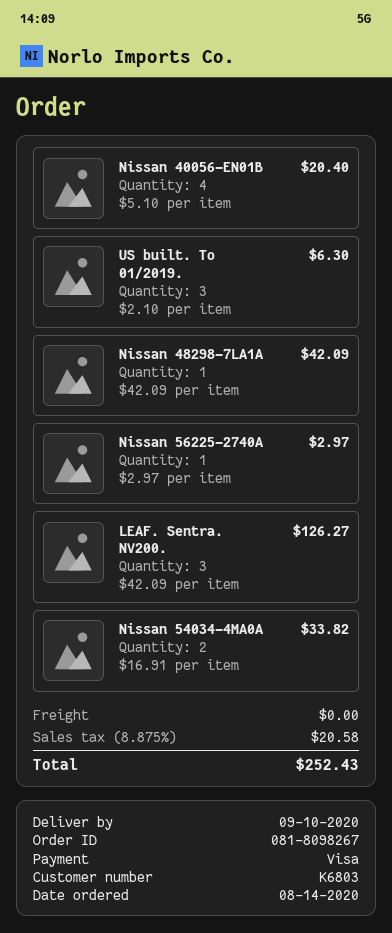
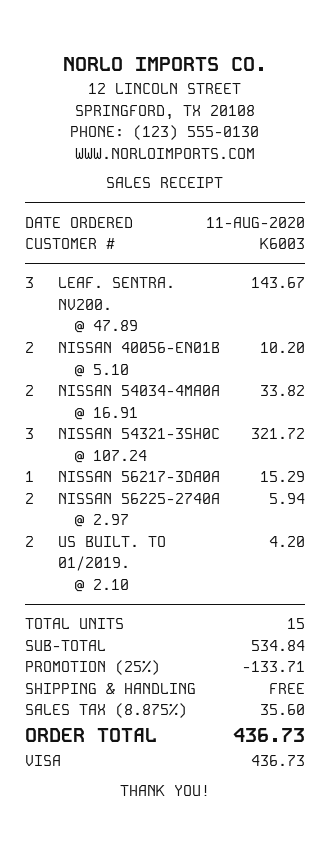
order date: 2020-08-14 -> 2020-08-11
customer number: K6803 -> K6003
Nissan 40056-EN01B: 4 x 5.10 = 20.40 -> 2 x 5.10 = 10.20
US built. To 01/2019.: 3 x 2.10 = 6.30 -> 2 x 2.10 = 4.20
Nissan 48298-7LA1A: 1 x 42.09 = 42.09 -> none
Nissan 56225-2740A: 1 x 2.97 = 2.97 -> 2 x 2.97 = 5.94
LEAF. Sentra. NV200.: 3 x 42.09 = 126.27 -> 3 x 47.89 = 143.67
NISSAN 54321-3SH0C: none -> 3 x 107.24 = 321.72
NISSAN 56217-3DA0A: none -> 1 x 15.29 = 15.29
discount: none -> 25% = 133.71
tax: 8.875% = 20.58 -> 8.875% = 35.60
total: 252.43 -> 436.73

